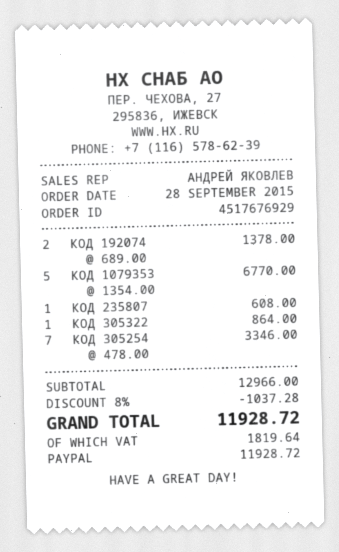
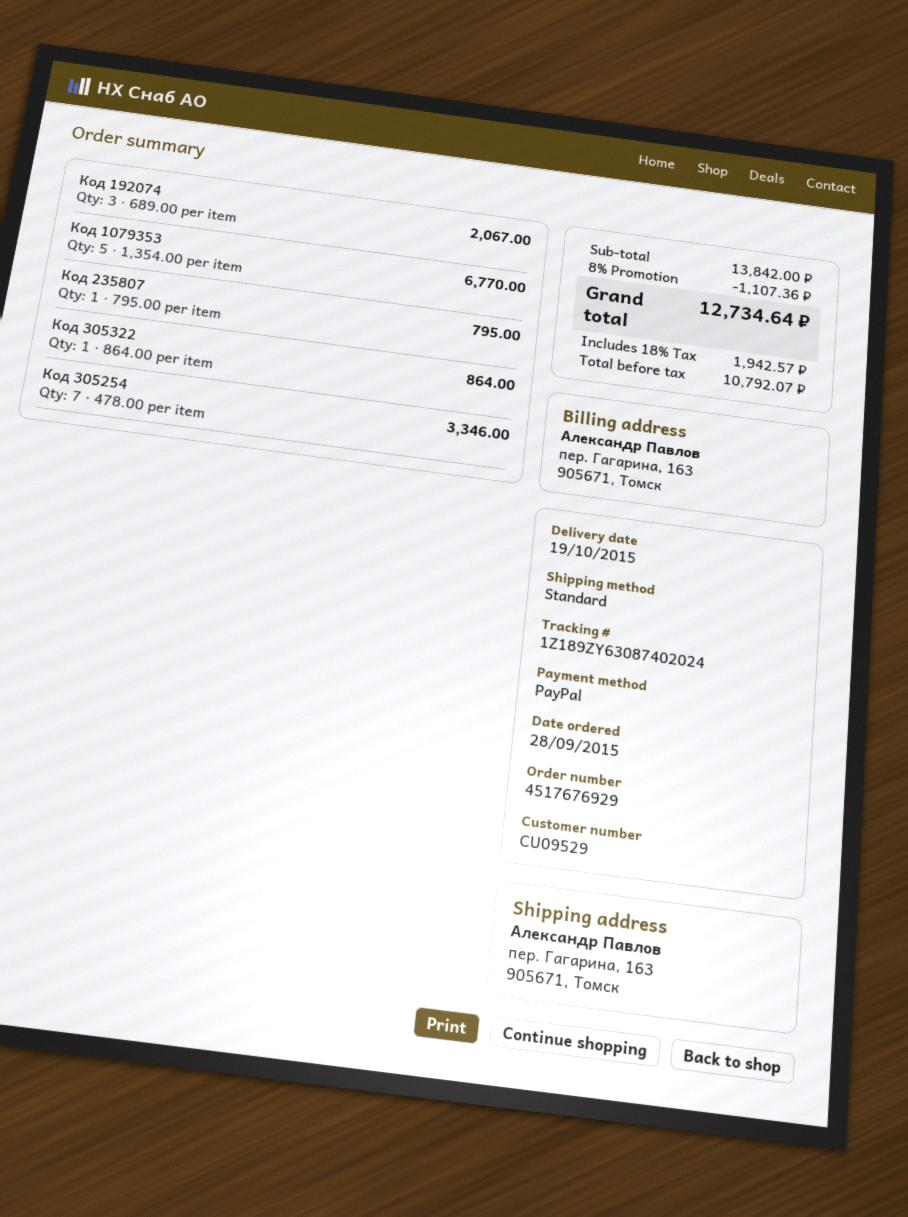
КОД 192074: 2 x 689.00 = 1378.00 -> 3 x 689.00 = 2067.00
КОД 235807: 1 x 608.00 = 608.00 -> 1 x 795.00 = 795.00
subtotal: 12966.00 -> 13842.00
discount: 8% = 1037.28 -> 8% = 1107.36
tax: 1819.64 -> 1942.57
total: 11928.72 -> 12734.64

